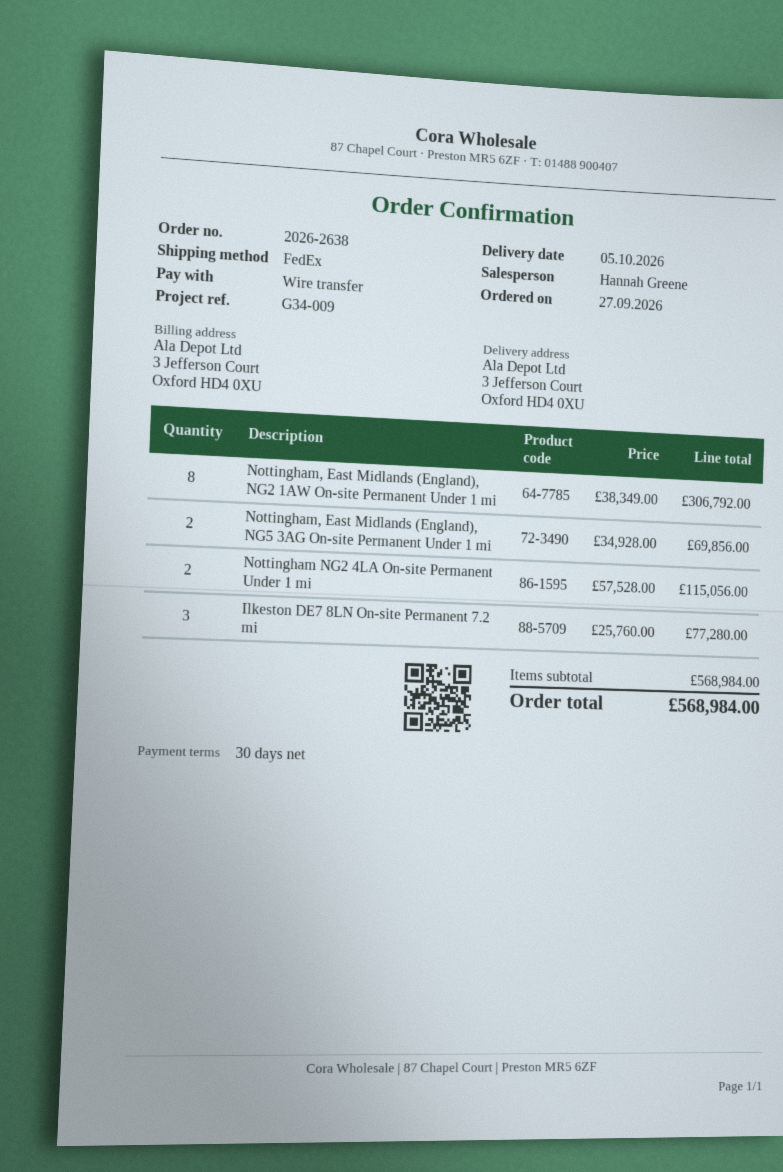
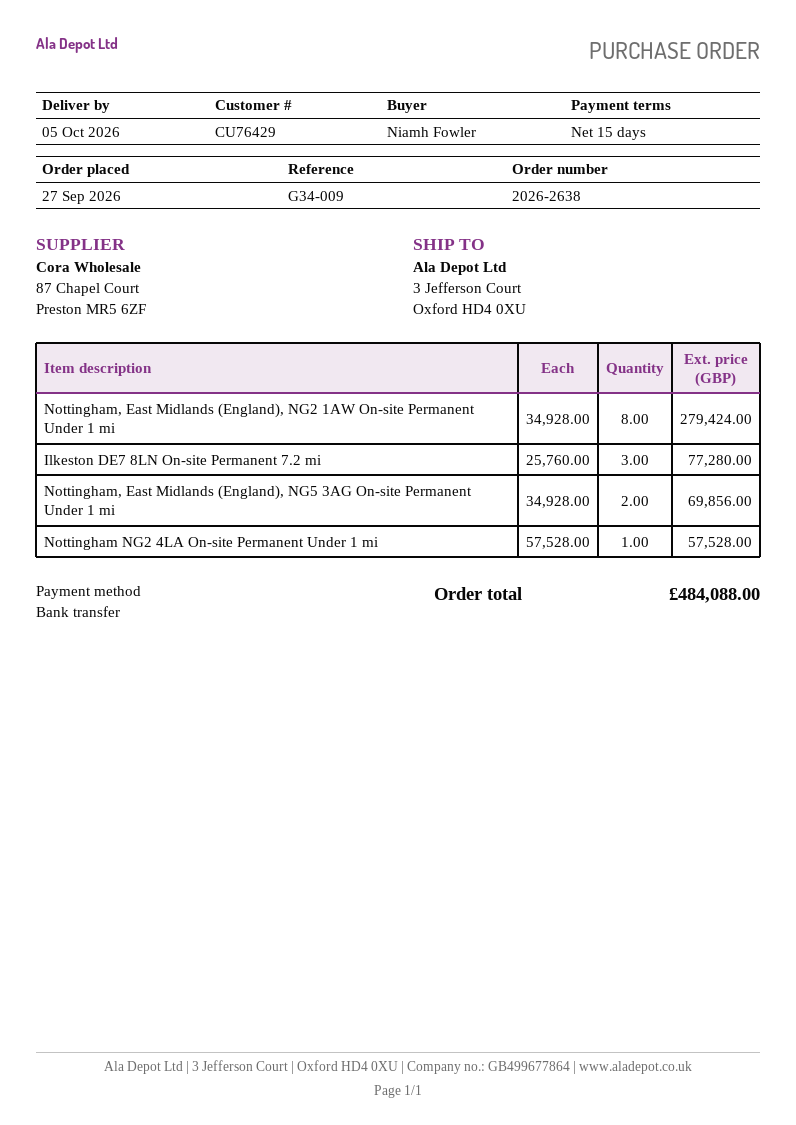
payment terms: 30 days -> 15 days
Nottingham, East Midlands (England), NG2 1AW On-site Permanent Under 1 mi: 8 x 38349.00 = 306792.00 -> 8 x 34928.00 = 279424.00
Nottingham NG2 4LA On-site Permanent Under 1 mi: 2 x 57528.00 = 115056.00 -> 1 x 57528.00 = 57528.00
total: 568984.00 -> 484088.00

